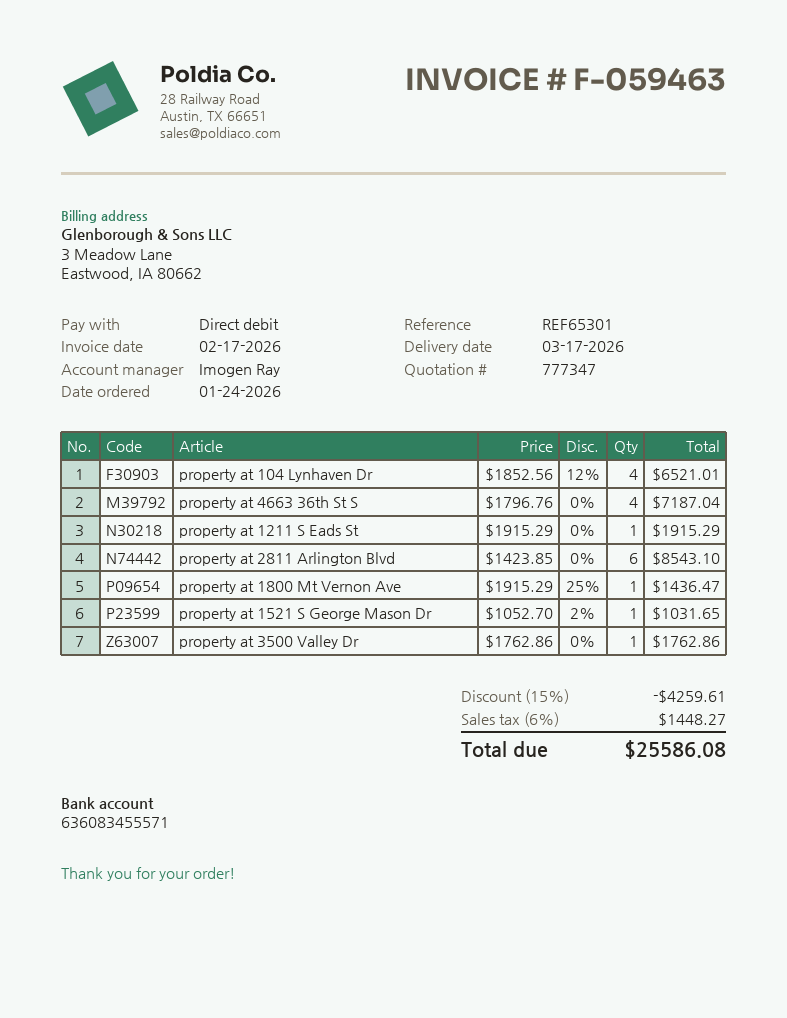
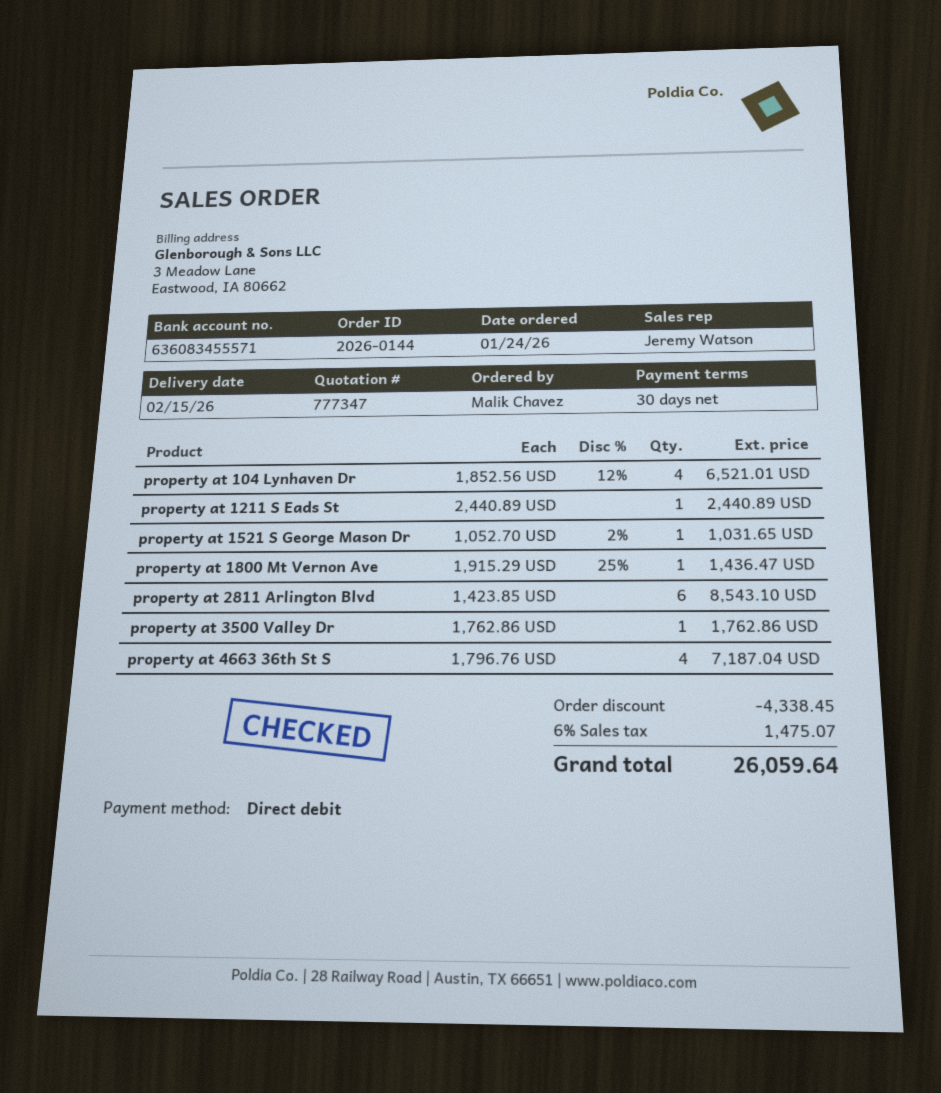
delivery date: 2026-03-17 -> 2026-02-15
sales rep: Imogen Ray -> Jeremy Watson
property at 1211 S Eads St: 1 x 1915.29 = 1915.29 -> 1 x 2440.89 = 2440.89
discount: 4259.61 -> 4338.45
tax: 6% = 1448.27 -> 6% = 1475.07
total: 25586.08 -> 26059.64

